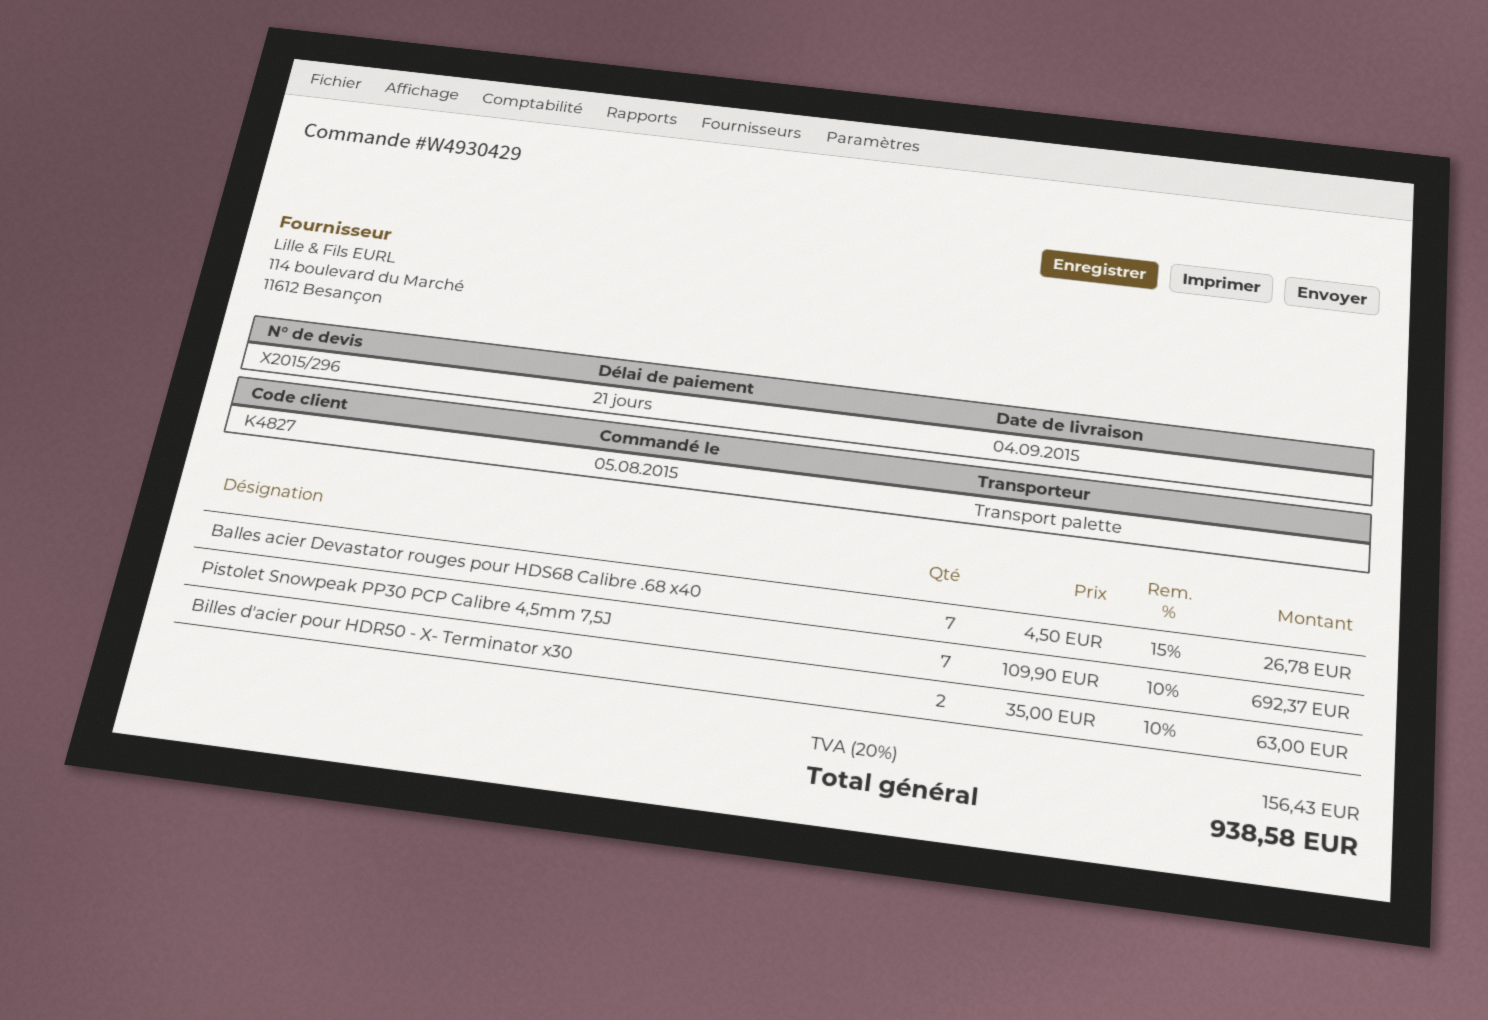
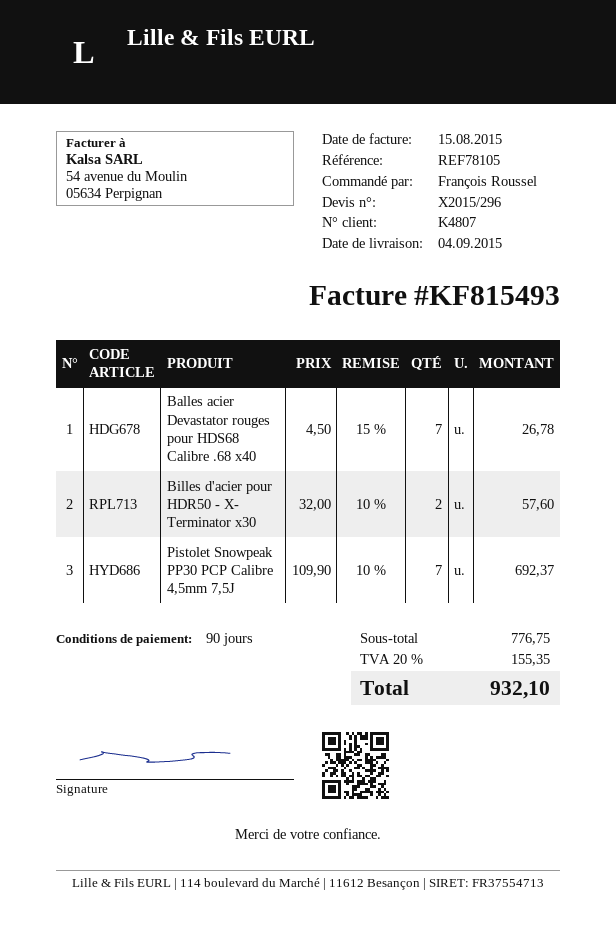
payment terms: 21 days -> 90 days
customer number: K4827 -> K4807
Billes d'acier pour HDR50 - X- Terminator x30: 2 x 35.00 - 10% = 63.00 -> 2 x 32.00 - 10% = 57.60
tax: 20% = 156.43 -> 20% = 155.35
total: 938.58 -> 932.10

